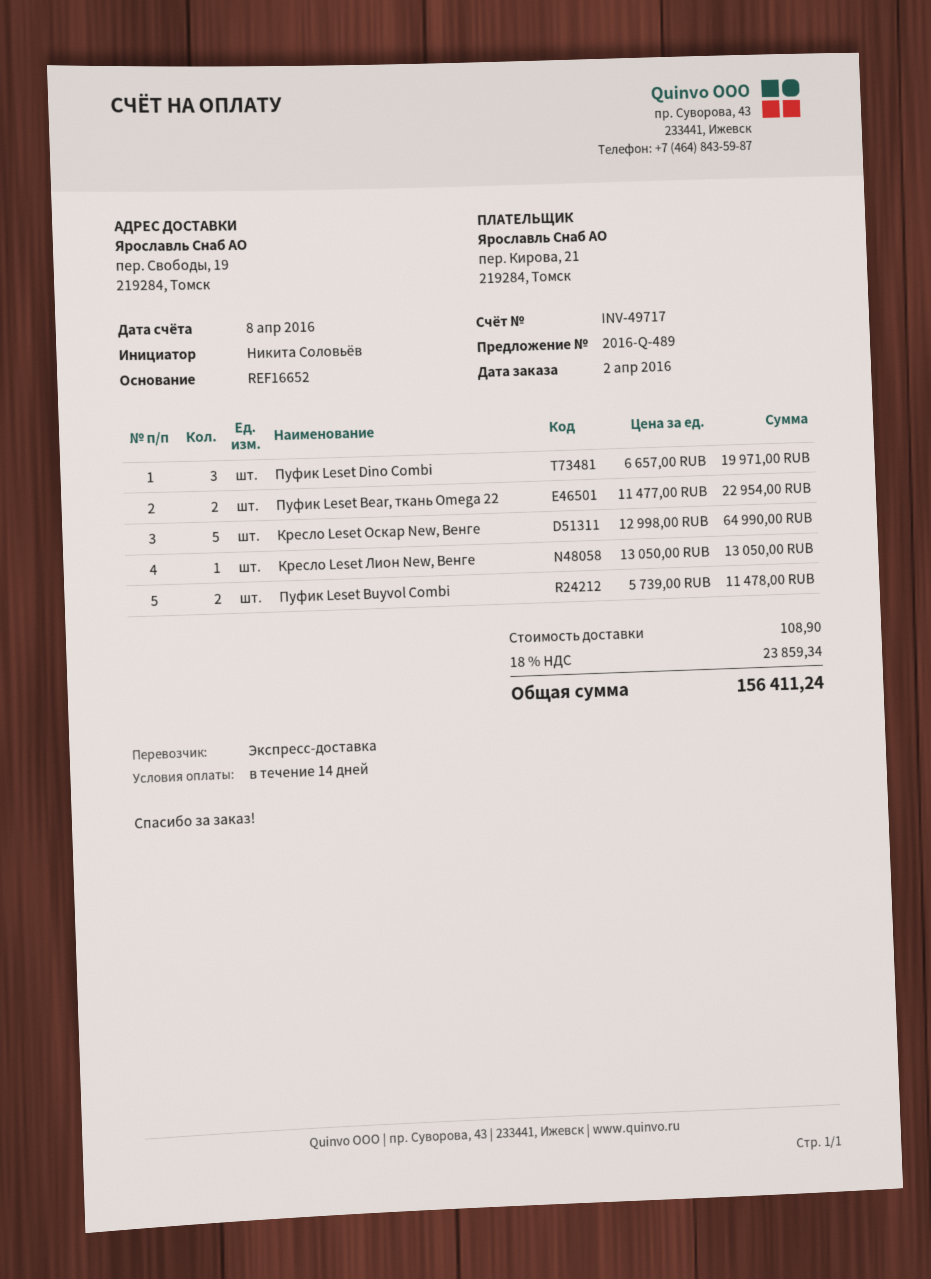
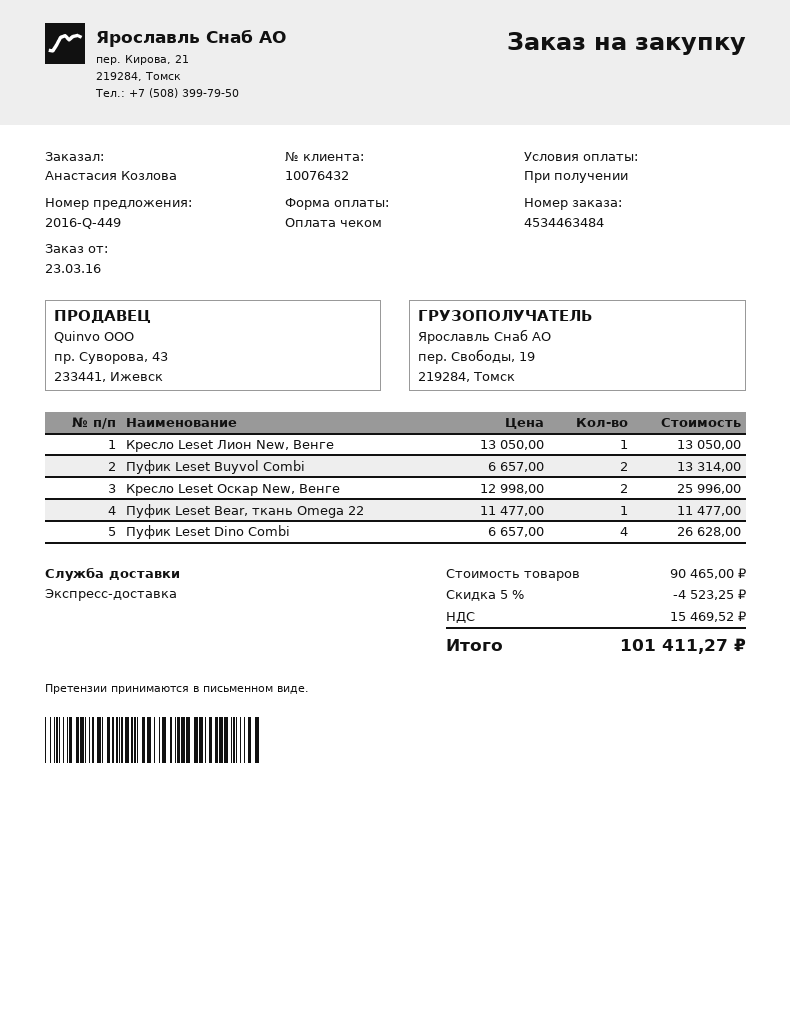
quote number: 2016-Q-489 -> 2016-Q-449
order date: 2016-04-02 -> 2016-03-23
payment terms: 14 days -> on receipt
ordered by: Никита Соловьёв -> Анастасия Козлова
Пуфик Leset Dino Combi: 3 x 6657.00 = 19971.00 -> 4 x 6657.00 = 26628.00
Пуфик Leset Bear, ткань Omega 22: 2 x 11477.00 = 22954.00 -> 1 x 11477.00 = 11477.00
Кресло Leset Оскар New, Венге: 5 x 12998.00 = 64990.00 -> 2 x 12998.00 = 25996.00
Пуфик Leset Buyvol Combi: 2 x 5739.00 = 11478.00 -> 2 x 6657.00 = 13314.00
discount: none -> 5% = 4523.25
shipping: 108.90 -> none
tax: 23859.34 -> 15469.52
total: 156411.24 -> 101411.27

